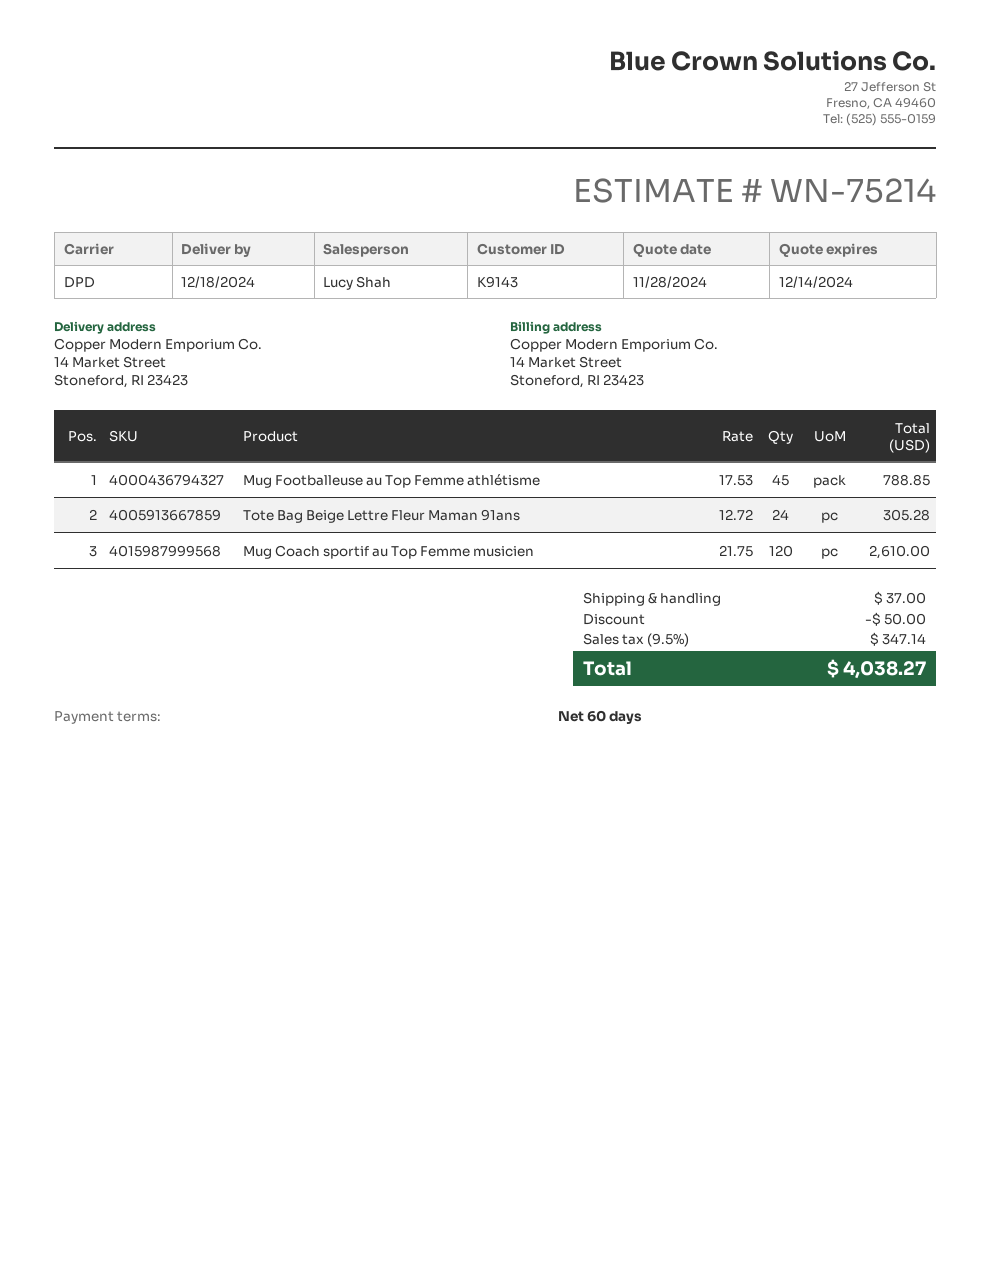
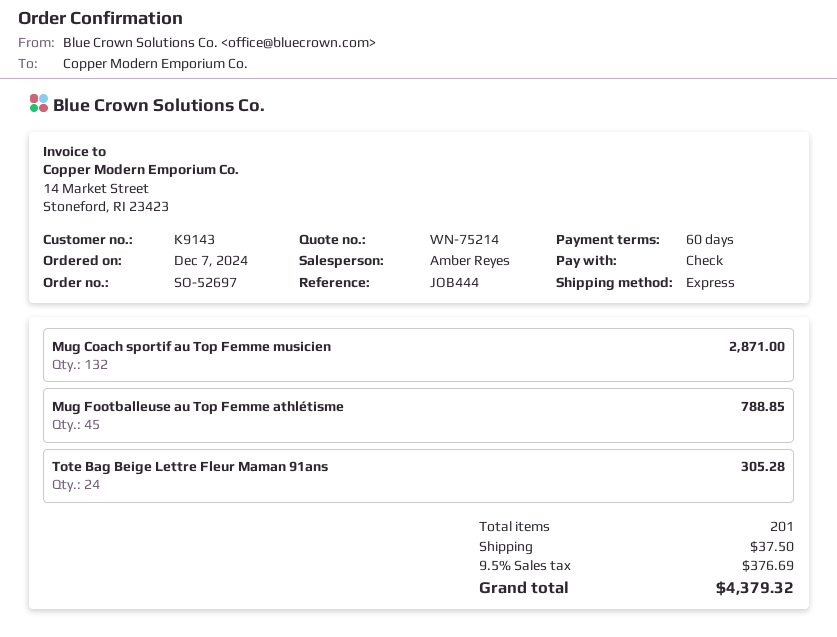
sales rep: Lucy Shah -> Amber Reyes
shipping method: DPD -> express
Mug Coach sportif au Top Femme musicien: 120 for 2610.00 -> 132 for 2871.00
discount: 50.00 -> none
shipping: 37.00 -> 37.50
tax: 9.5% = 347.14 -> 9.5% = 376.69
total: 4038.27 -> 4379.32

